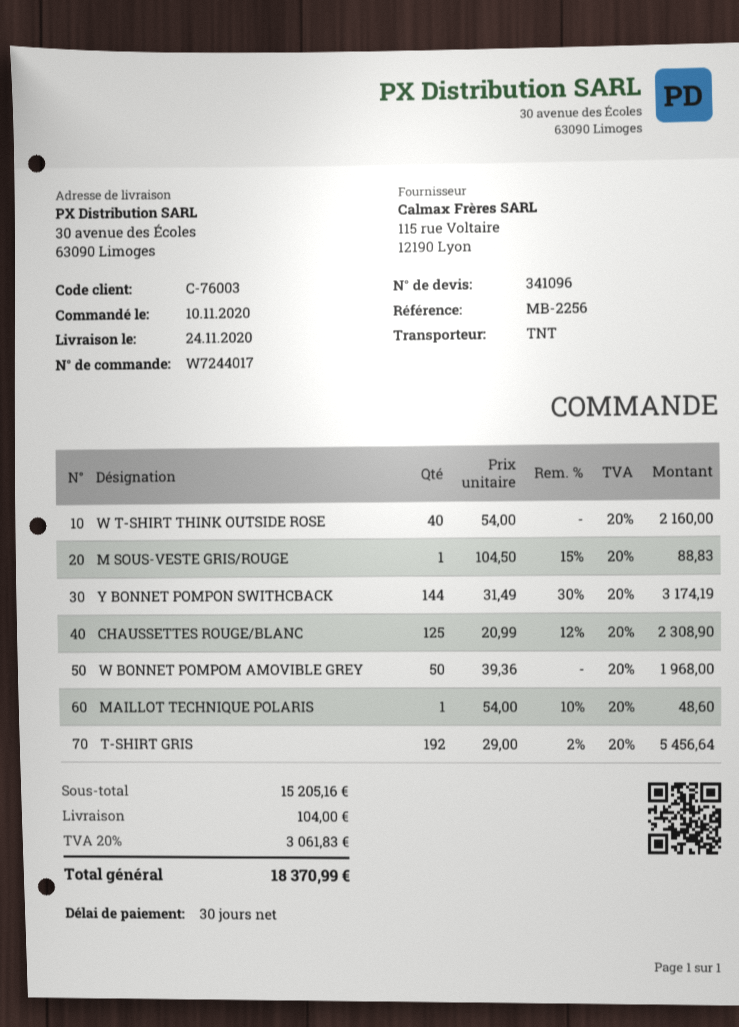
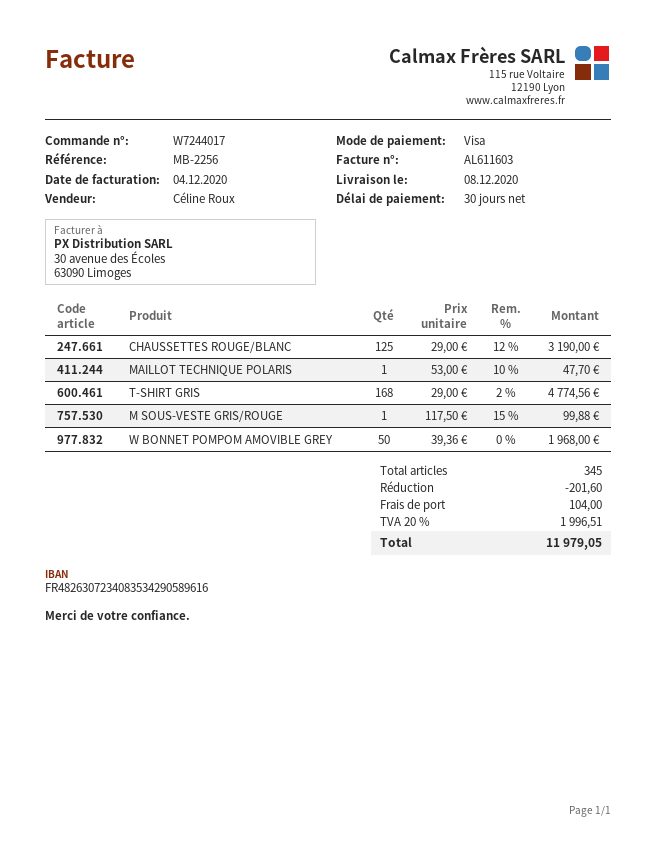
delivery date: 2020-11-24 -> 2020-12-08
W T-SHIRT THINK OUTSIDE ROSE: 40 x 54.00 = 2160.00 -> none
M SOUS-VESTE GRIS/ROUGE: 1 x 104.50 - 15% = 88.83 -> 1 x 117.50 - 15% = 99.88
Y BONNET POMPON SWITHCBACK: 144 x 31.49 - 30% = 3174.19 -> none
CHAUSSETTES ROUGE/BLANC: 125 x 20.99 - 12% = 2308.90 -> 125 x 29.00 - 12% = 3190.00
MAILLOT TECHNIQUE POLARIS: 1 x 54.00 - 10% = 48.60 -> 1 x 53.00 - 10% = 47.70
T-SHIRT GRIS: 192 x 29.00 - 2% = 5456.64 -> 168 x 29.00 - 2% = 4774.56
discount: none -> 201.60
tax: 20% = 3061.83 -> 20% = 1996.51
total: 18370.99 -> 11979.05

